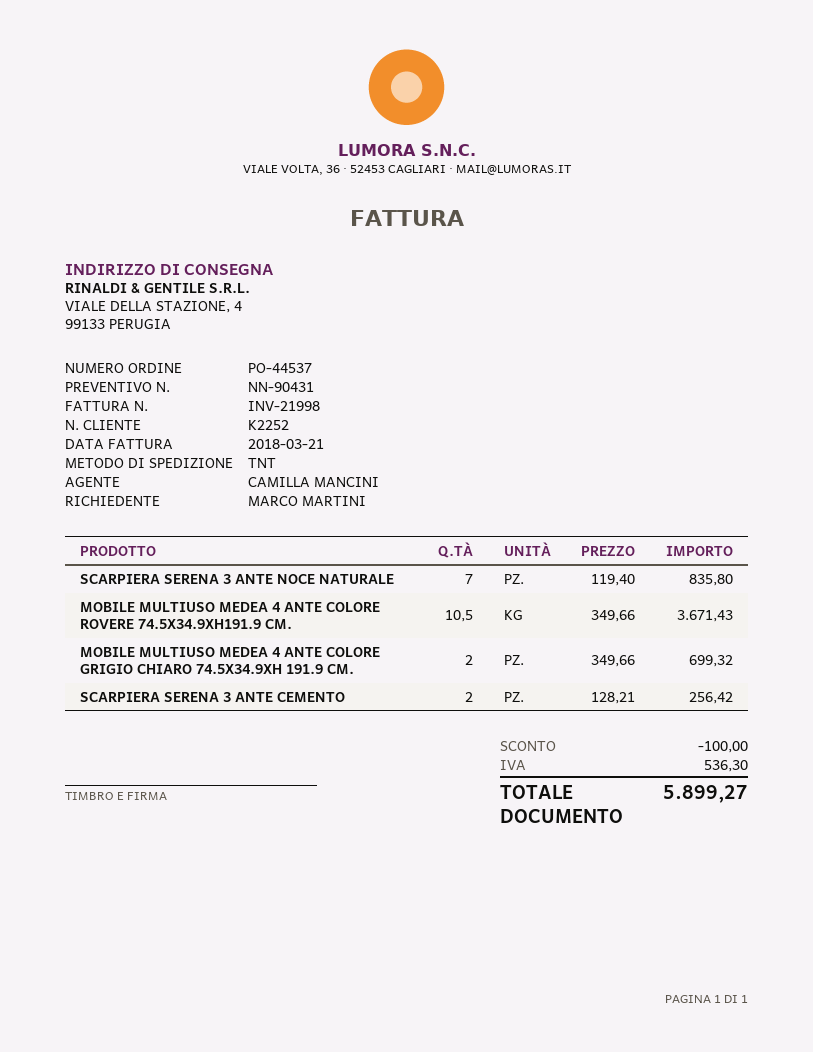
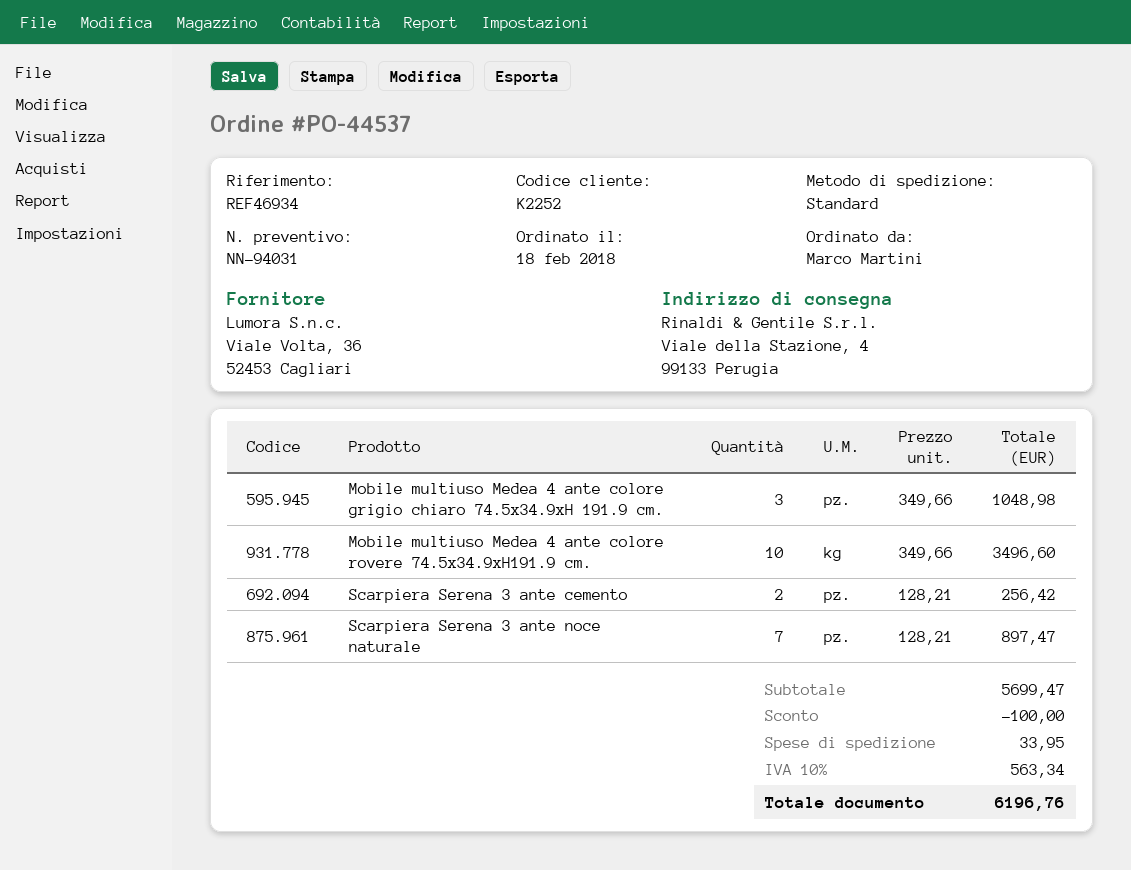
quote number: NN-90431 -> NN-94031
shipping method: TNT -> standard
SCARPIERA SERENA 3 ANTE NOCE NATURALE: 7 x 119.40 = 835.80 -> 7 x 128.21 = 897.47
MOBILE MULTIUSO MEDEA 4 ANTE COLORE ROVERE 74.5X34.9XH191.9 CM.: 10.5 x 349.66 = 3671.43 -> 10 x 349.66 = 3496.60
MOBILE MULTIUSO MEDEA 4 ANTE COLORE GRIGIO CHIARO 74.5X34.9XH 191.9 CM.: 2 x 349.66 = 699.32 -> 3 x 349.66 = 1048.98
shipping: none -> 33.95
tax: 536.30 -> 563.34
total: 5899.27 -> 6196.76

